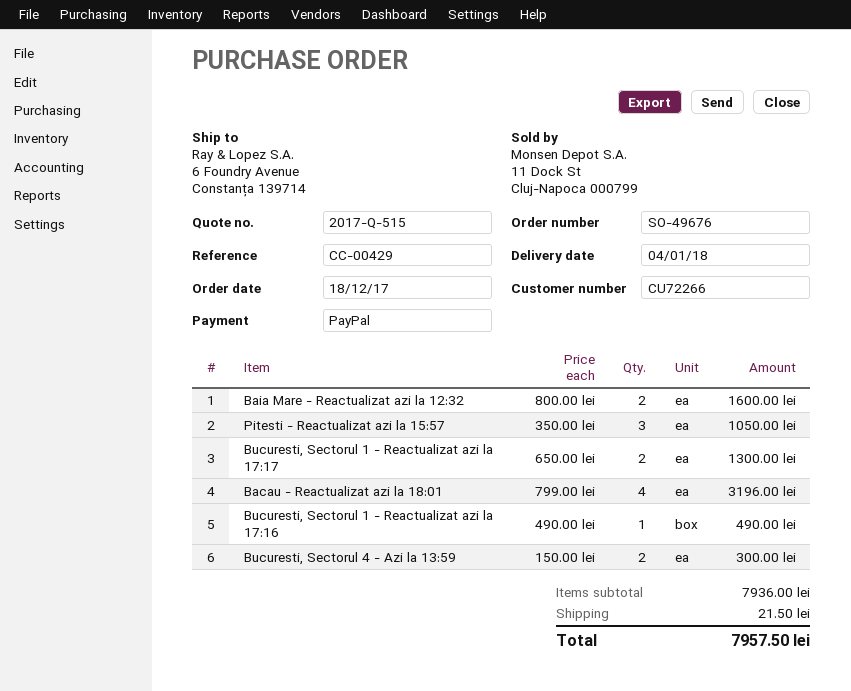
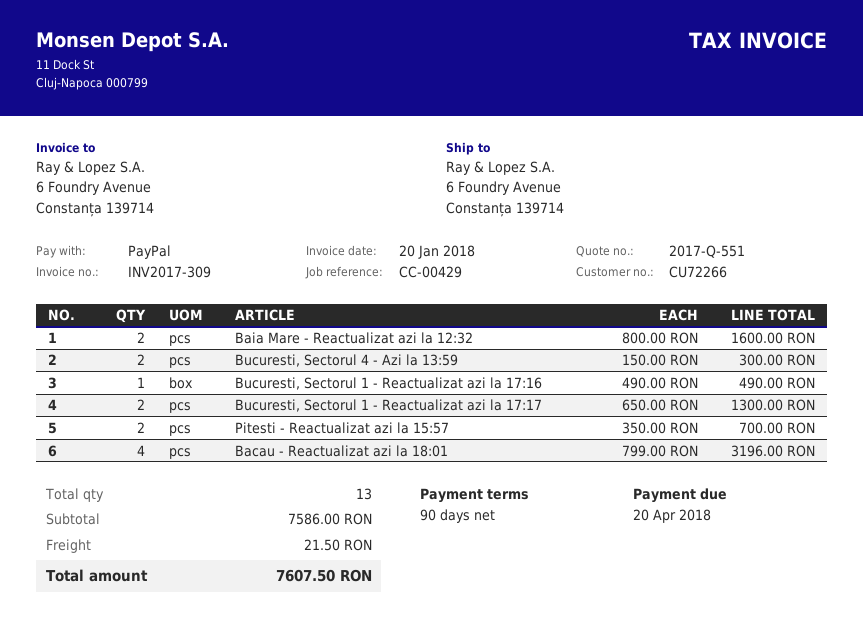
quote number: 2017-Q-515 -> 2017-Q-551
Pitesti - Reactualizat azi la 15:57: 3 x 350.00 = 1050.00 -> 2 x 350.00 = 700.00
subtotal: 7936.00 -> 7586.00
total: 7957.50 -> 7607.50

